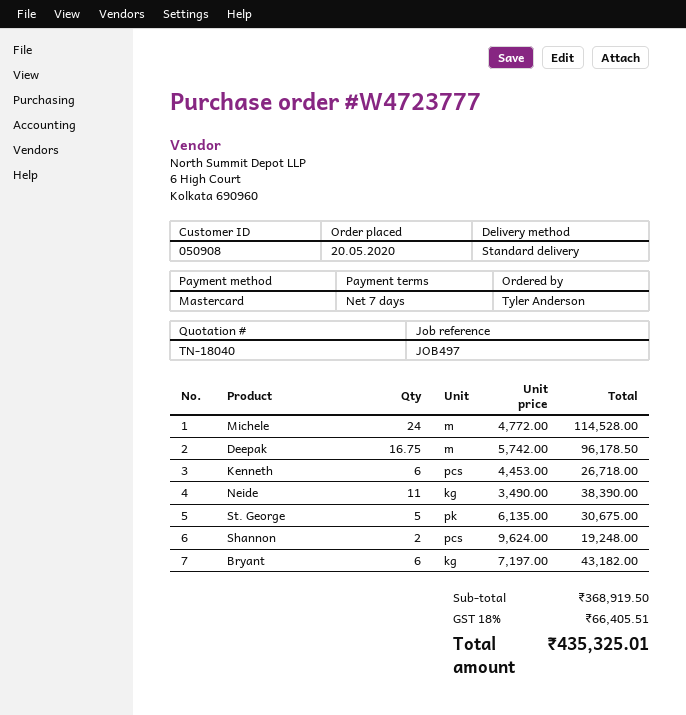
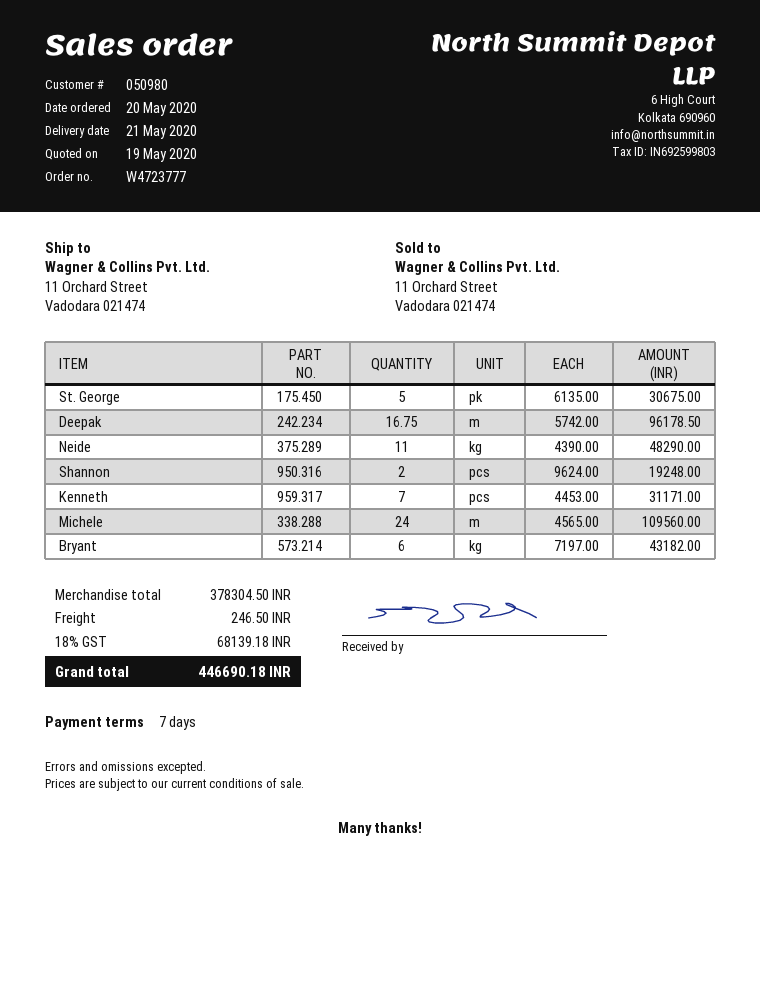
customer number: 050908 -> 050980
Michele: 24 x 4772.00 = 114528.00 -> 24 x 4565.00 = 109560.00
Kenneth: 6 x 4453.00 = 26718.00 -> 7 x 4453.00 = 31171.00
Neide: 11 x 3490.00 = 38390.00 -> 11 x 4390.00 = 48290.00
subtotal: 368919.50 -> 378304.50
shipping: none -> 246.50
tax: 18% = 66405.51 -> 18% = 68139.18
total: 435325.01 -> 446690.18

